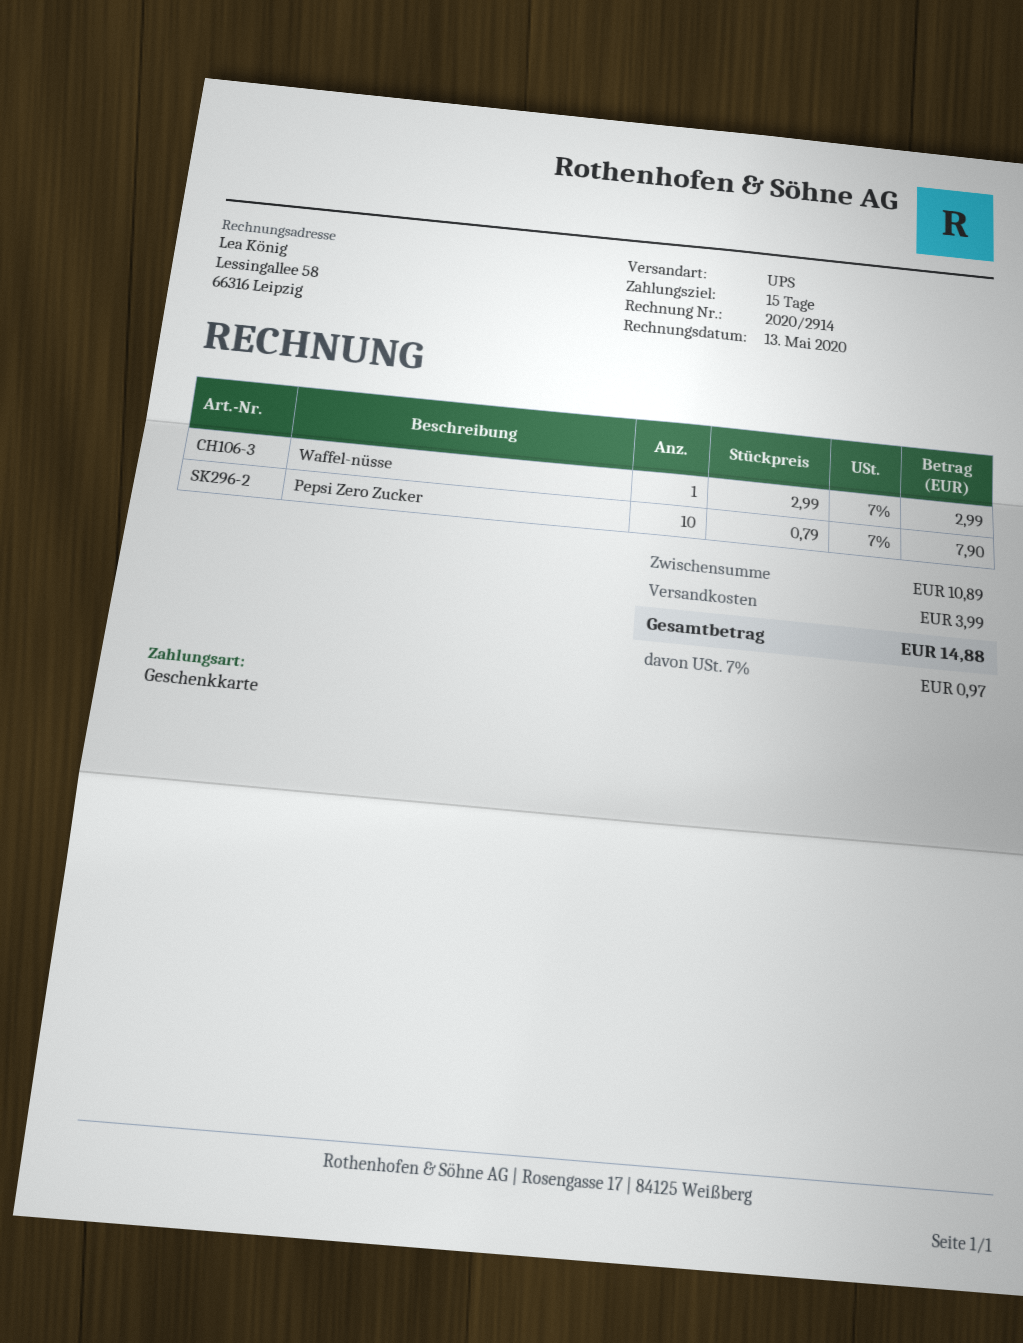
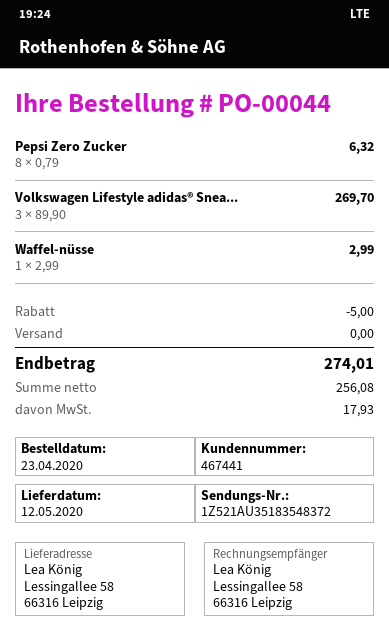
Pepsi Zero Zucker: 10 x 0.79 = 7.90 -> 8 x 0.79 = 6.32
Volkswagen Lifestyle adidas® Snea...: none -> 3 x 89.90 = 269.70
discount: none -> 5.00
shipping: 3.99 -> 0.00
tax: 0.97 -> 17.93
total: 14.88 -> 274.01

